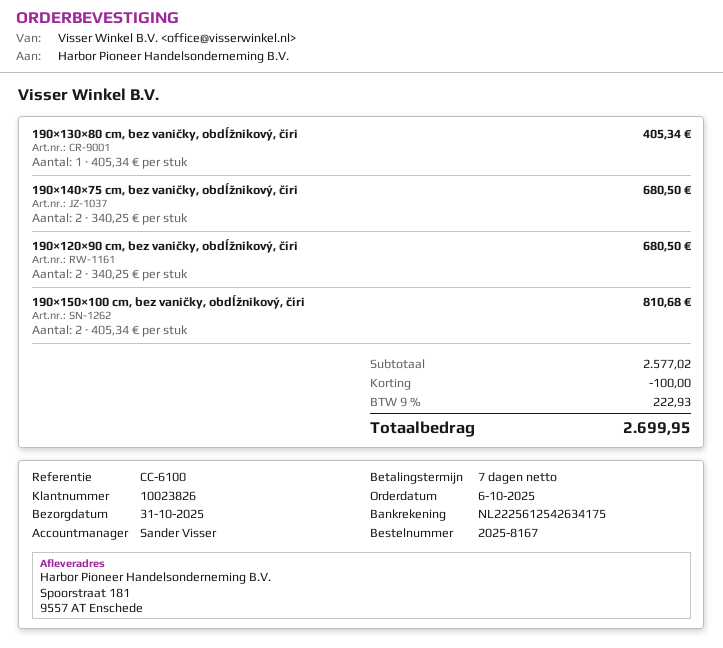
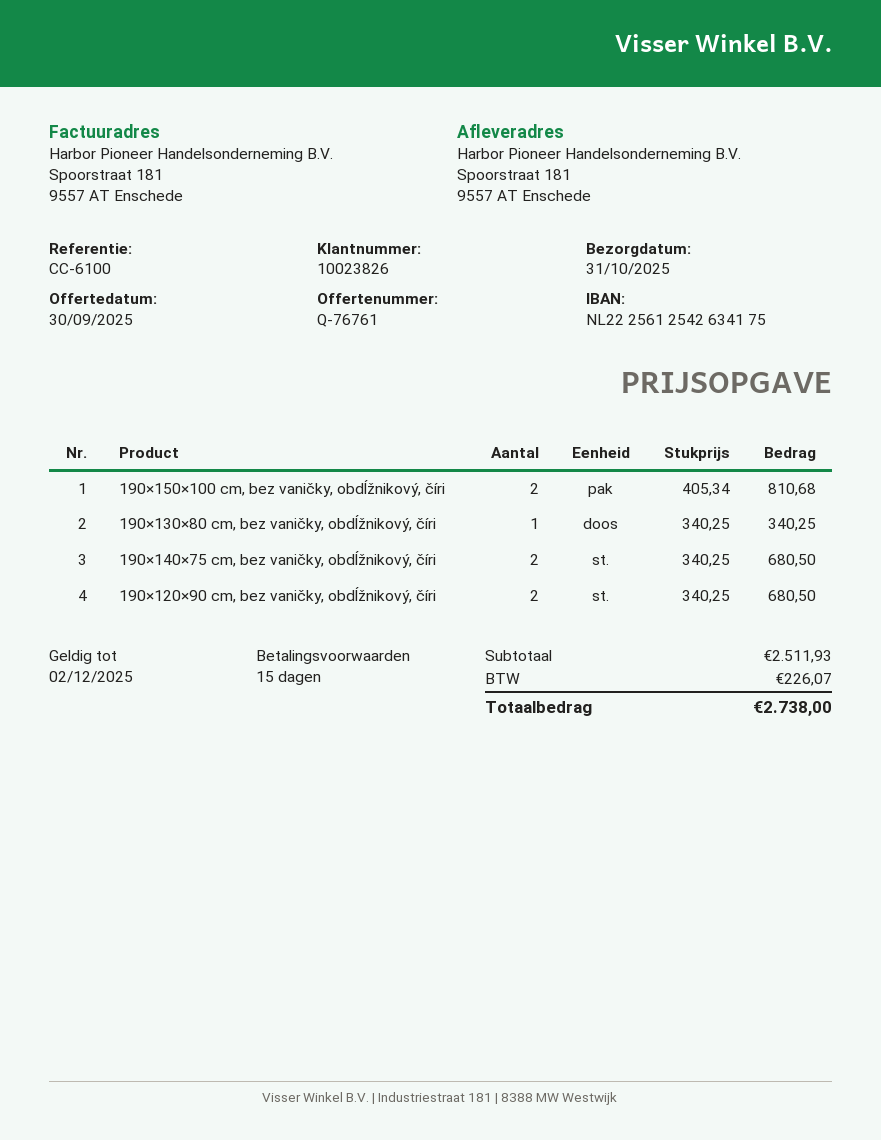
payment terms: 7 days -> 15 days
190×130×80 cm, bez vaničky, obdĺžnikový, číri: 1 x 405.34 = 405.34 -> 1 x 340.25 = 340.25
subtotal: 2577.02 -> 2511.93
discount: 100.00 -> none
tax: 222.93 -> 226.07
total: 2699.95 -> 2738.00

